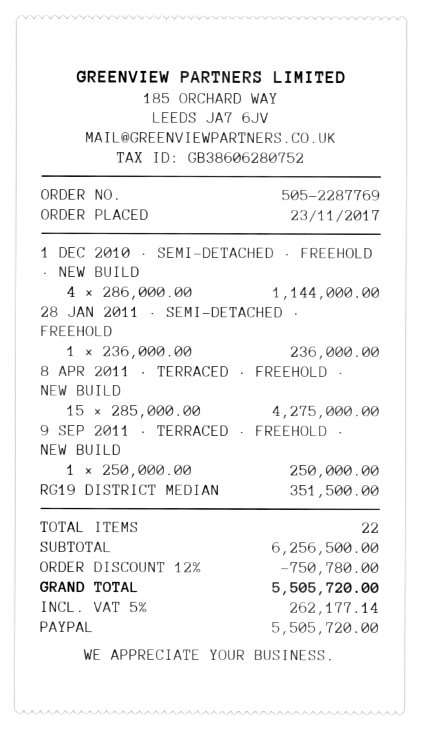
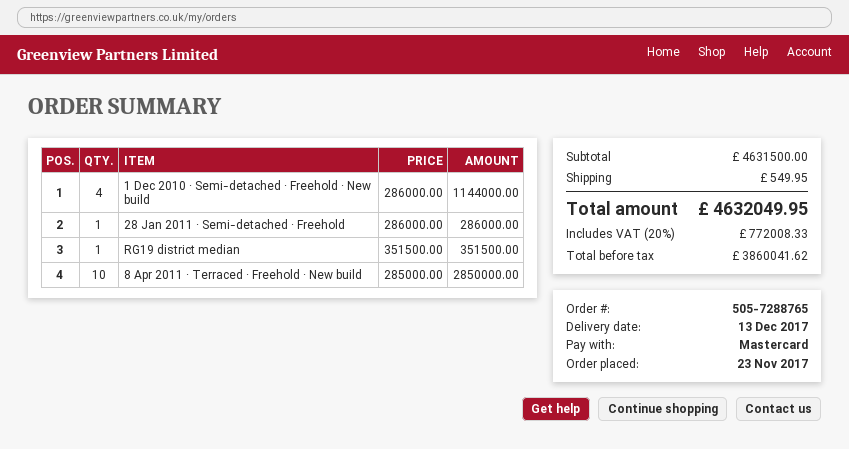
order number: 505-2287769 -> 505-7288765
payment method: PayPal -> Mastercard
28 JAN 2011 · SEMI-DETACHED · FREEHOLD: 1 x 236000.00 = 236000.00 -> 1 x 286000.00 = 286000.00
8 APR 2011 · TERRACED · FREEHOLD · NEW BUILD: 15 x 285000.00 = 4275000.00 -> 10 x 285000.00 = 2850000.00
9 SEP 2011 · TERRACED · FREEHOLD · NEW BUILD: 1 x 250000.00 = 250000.00 -> none
subtotal: 6256500.00 -> 4631500.00
discount: 12% = 750780.00 -> none
shipping: none -> 549.95
tax: 5% = 262177.14 -> 20% = 772008.33
total: 5505720.00 -> 4632049.95

